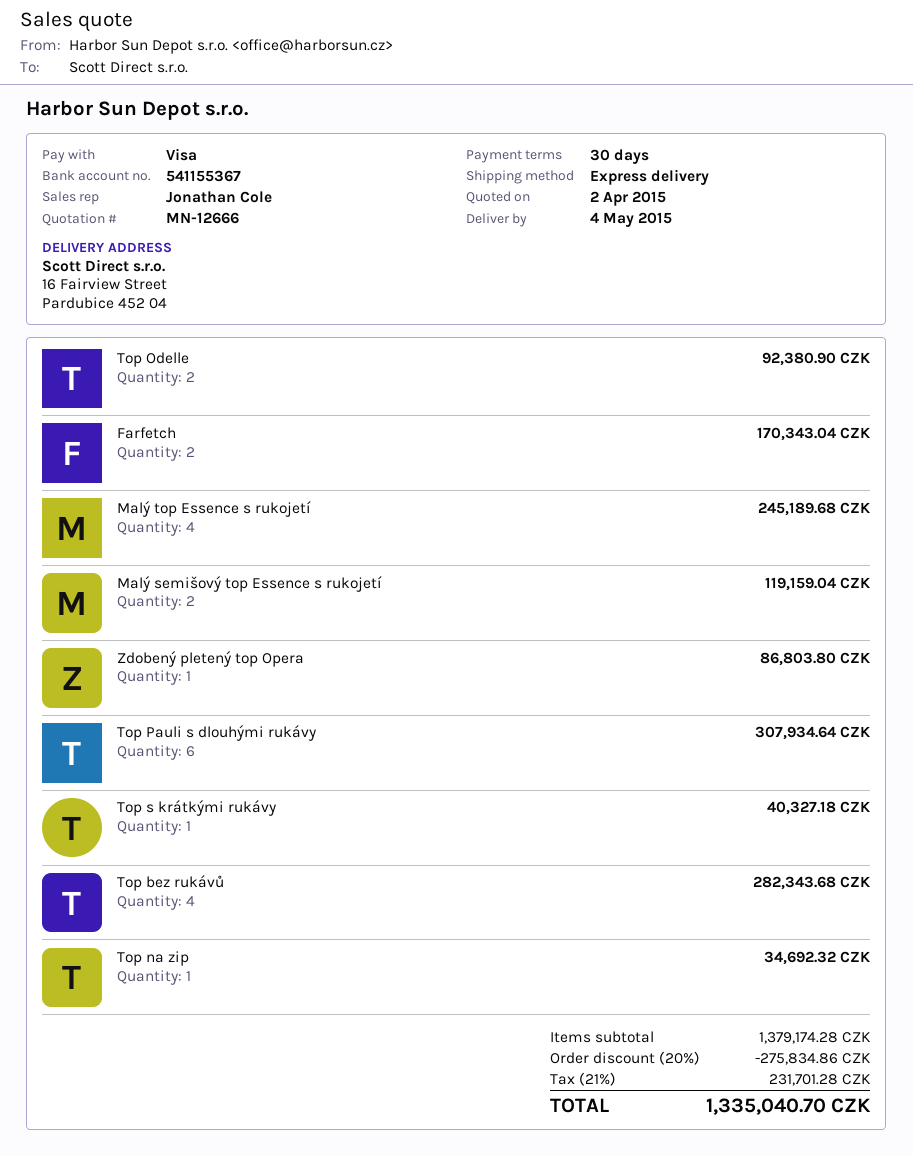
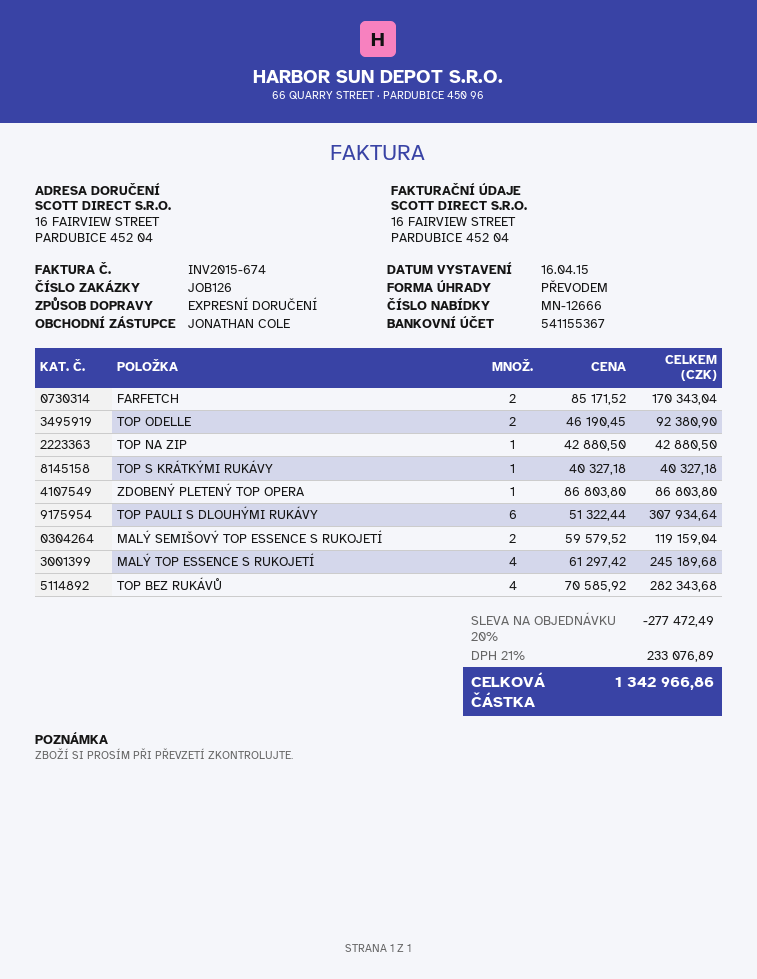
payment method: Visa -> bank transfer
Top na zip: 1 for 34692.32 -> 1 for 42880.50
discount: 20% = 275834.86 -> 20% = 277472.49
tax: 21% = 231701.28 -> 21% = 233076.89
total: 1335040.70 -> 1342966.86

